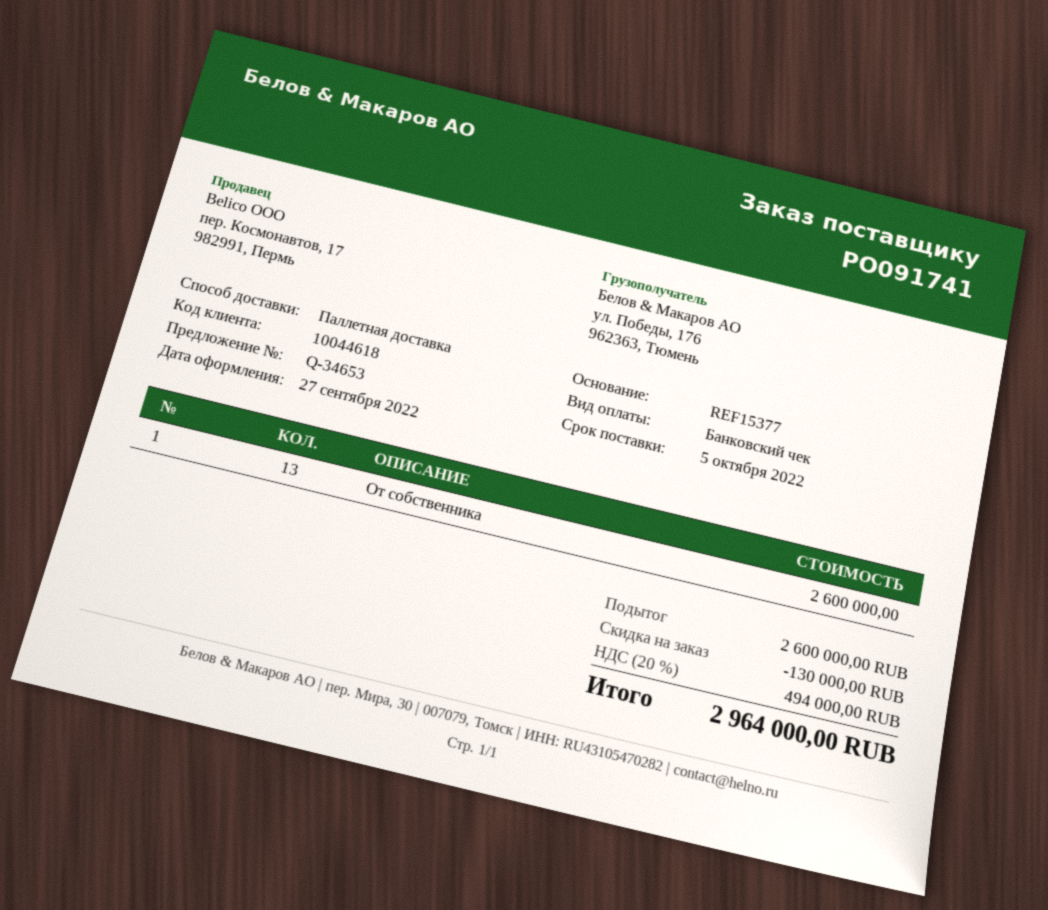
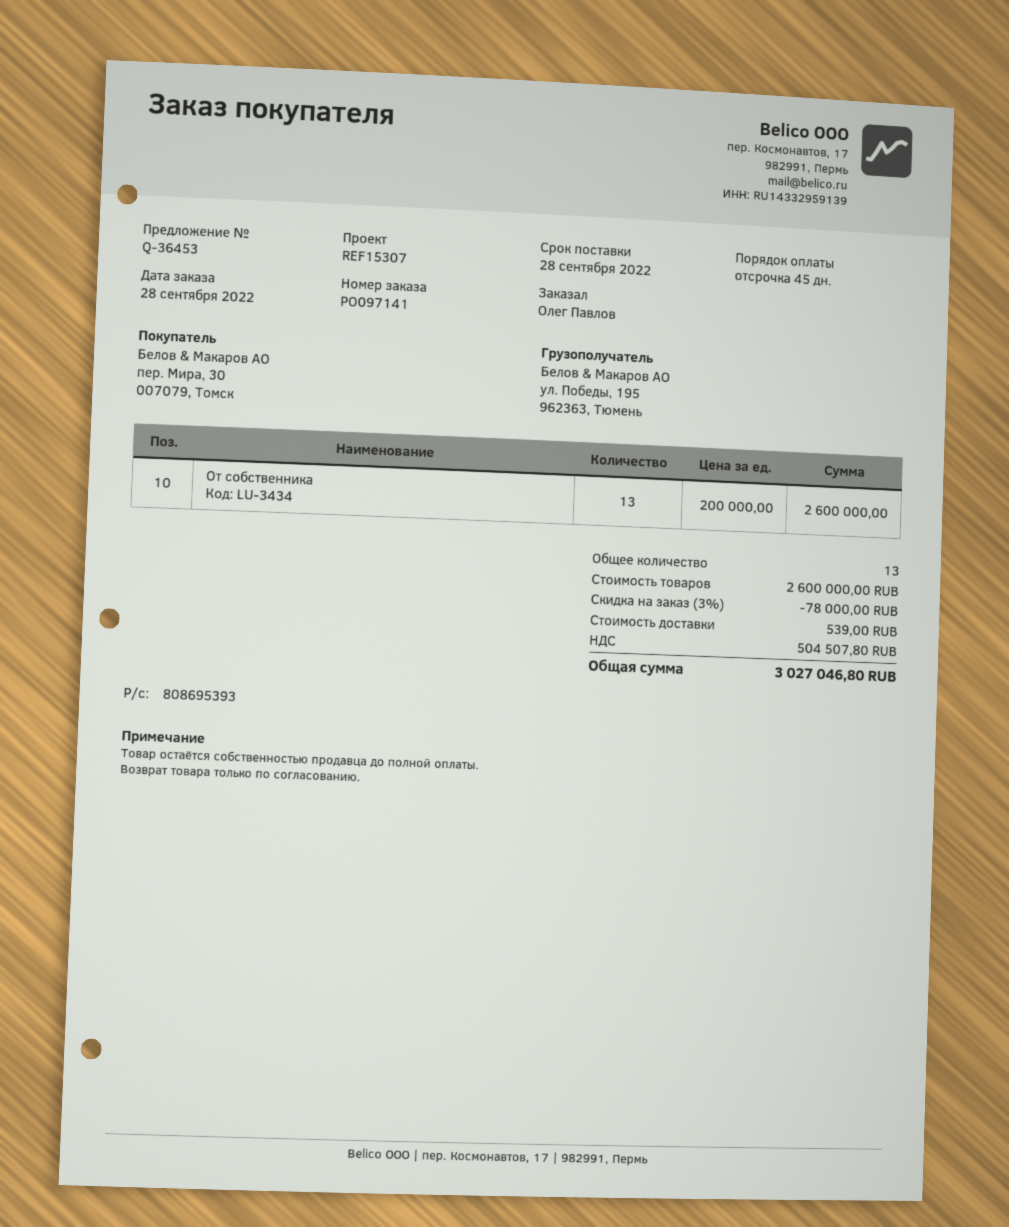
quote number: Q-34653 -> Q-36453
order number: PO091741 -> PO097141
order date: 2022-09-27 -> 2022-09-28
delivery date: 2022-10-05 -> 2022-09-28
reference: REF15377 -> REF15307
ship to: ул. Победы, 176, 962363, Тюмень -> ул. Победы, 195, 962363, Тюмень
discount: 130000.00 -> 78000.00
shipping: none -> 539.00
tax: 494000.00 -> 504507.80
total: 2964000.00 -> 3027046.80

